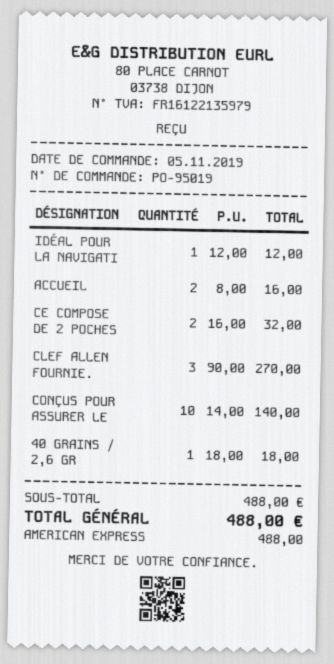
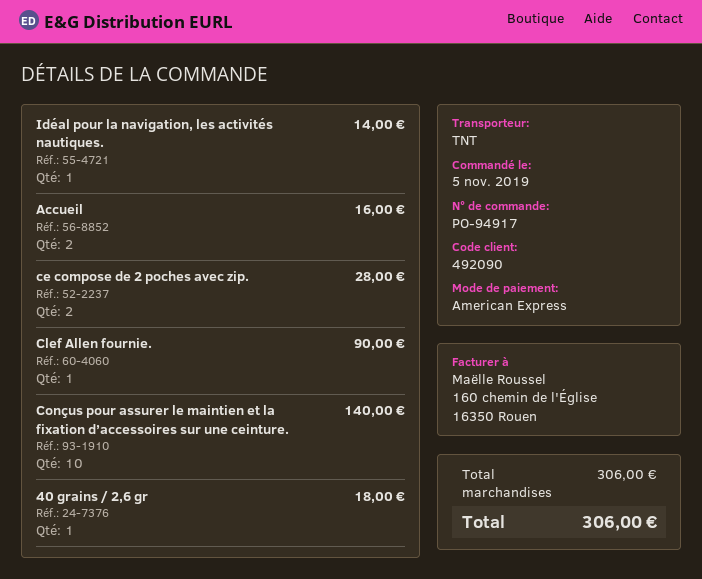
order number: PO-95019 -> PO-94917
IDÉAL POUR LA NAVIGATI: 1 for 12.00 -> 1 for 14.00
CE COMPOSE DE 2 POCHES: 2 for 32.00 -> 2 for 28.00
CLEF ALLEN FOURNIE.: 3 for 270.00 -> 1 for 90.00
subtotal: 488.00 -> 306.00
total: 488.00 -> 306.00

